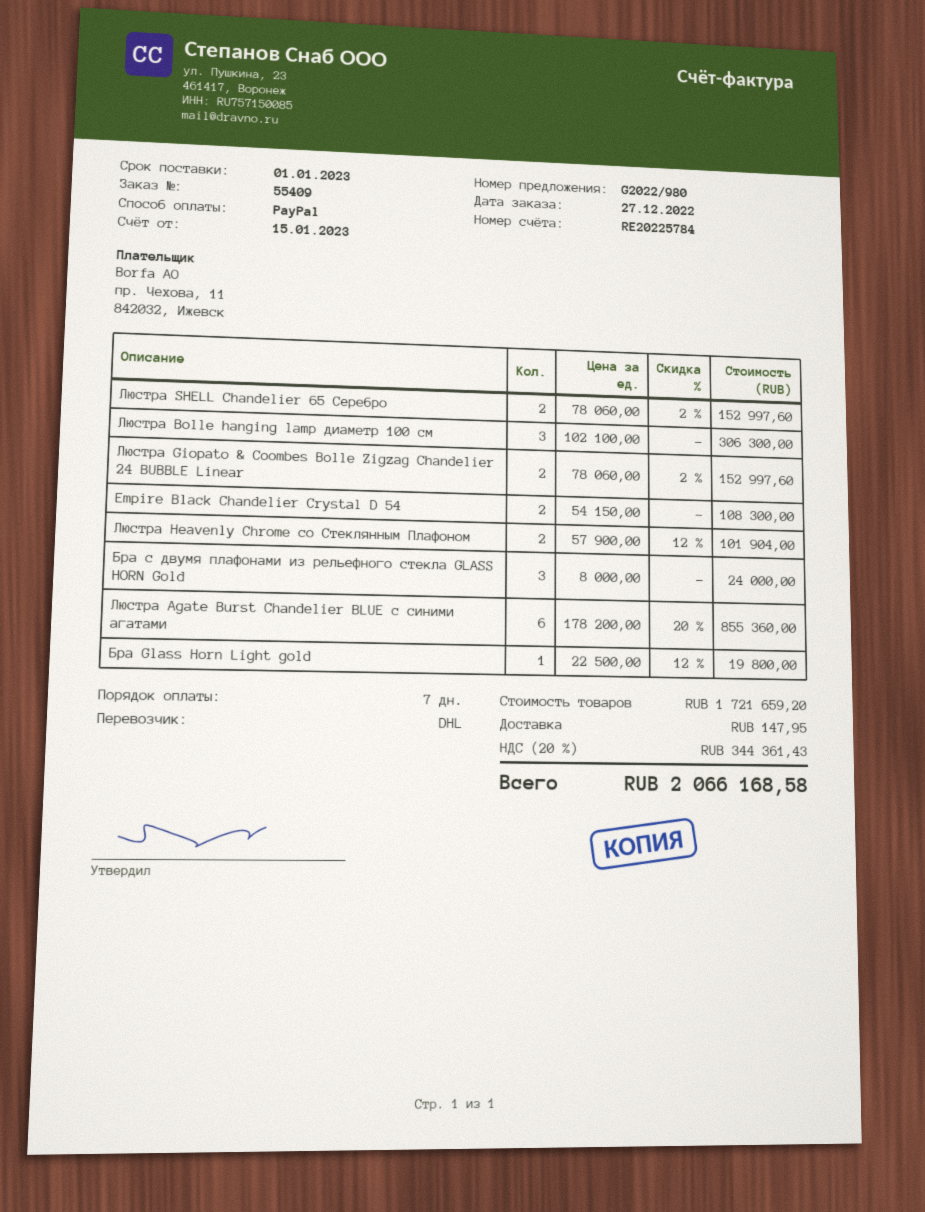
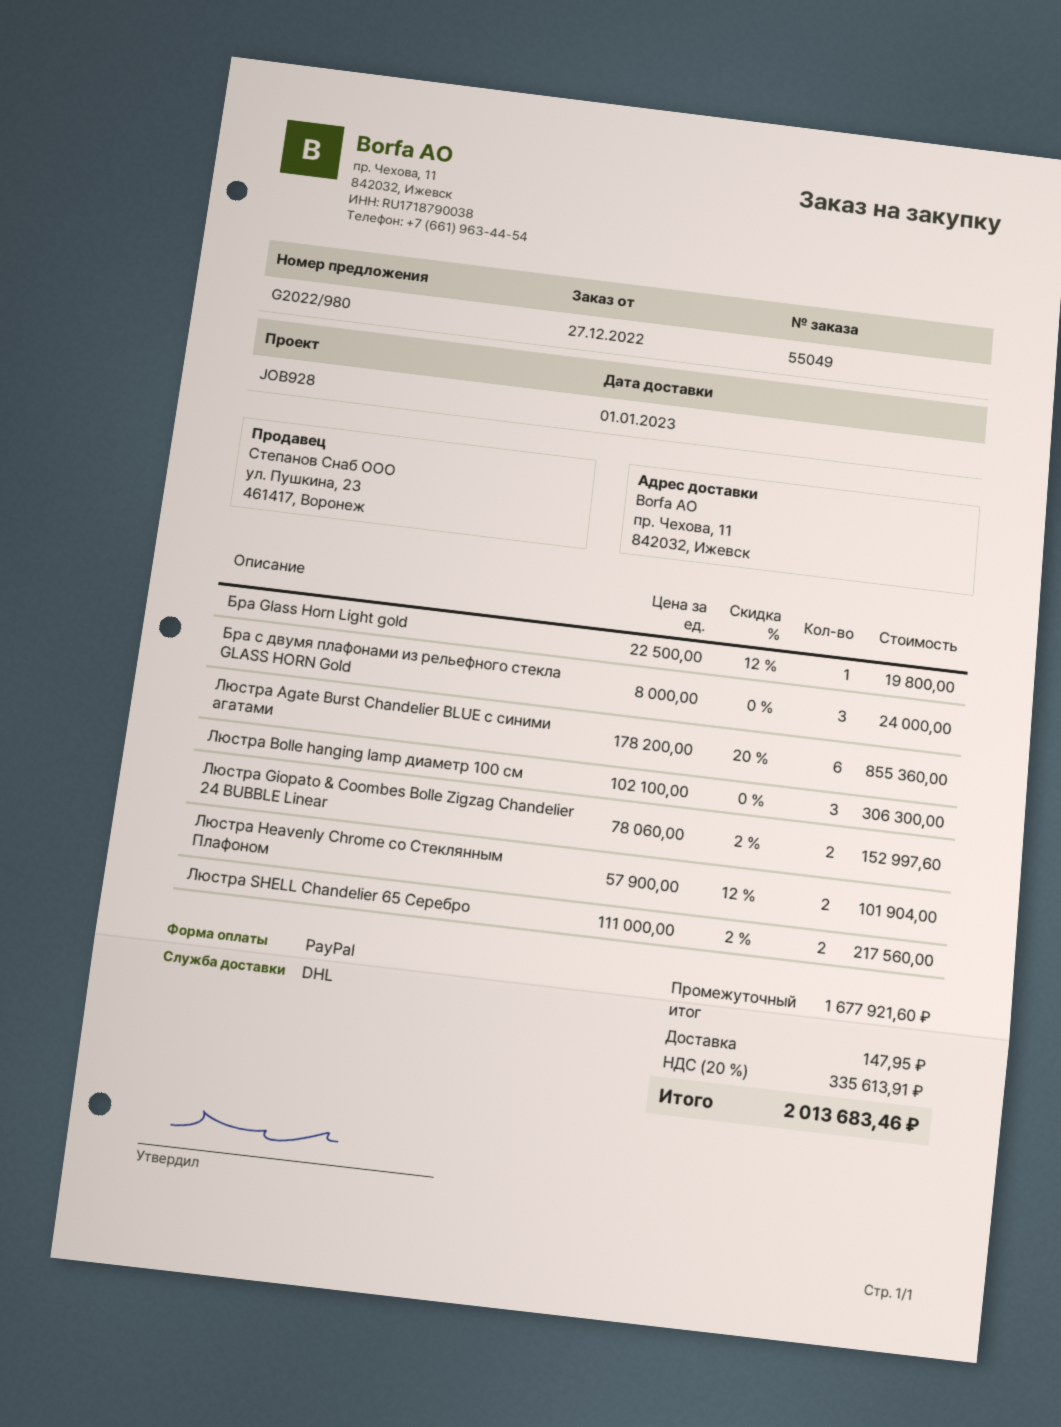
order number: 55409 -> 55049
Люстра SHELL Chandelier 65 Серебро: 2 x 78060.00 - 2% = 152997.60 -> 2 x 111000.00 - 2% = 217560.00
Empire Black Chandelier Crystal D 54: 2 x 54150.00 = 108300.00 -> none
subtotal: 1721659.20 -> 1677921.60
tax: 20% = 344361.43 -> 20% = 335613.91
total: 2066168.58 -> 2013683.46

